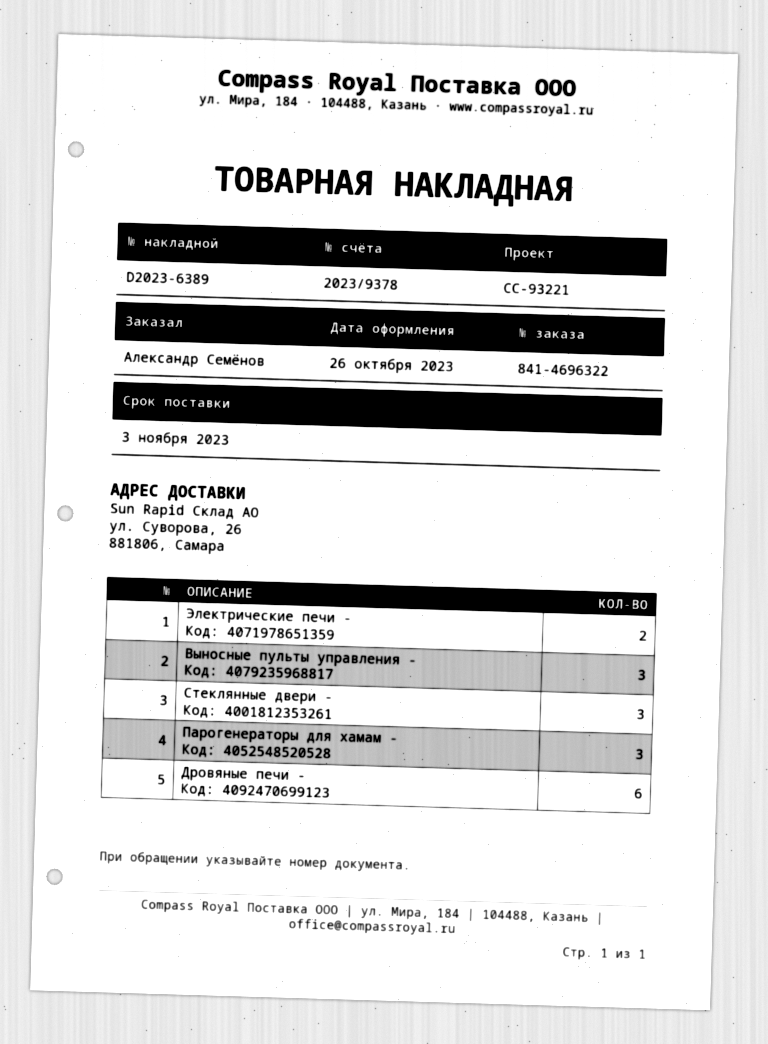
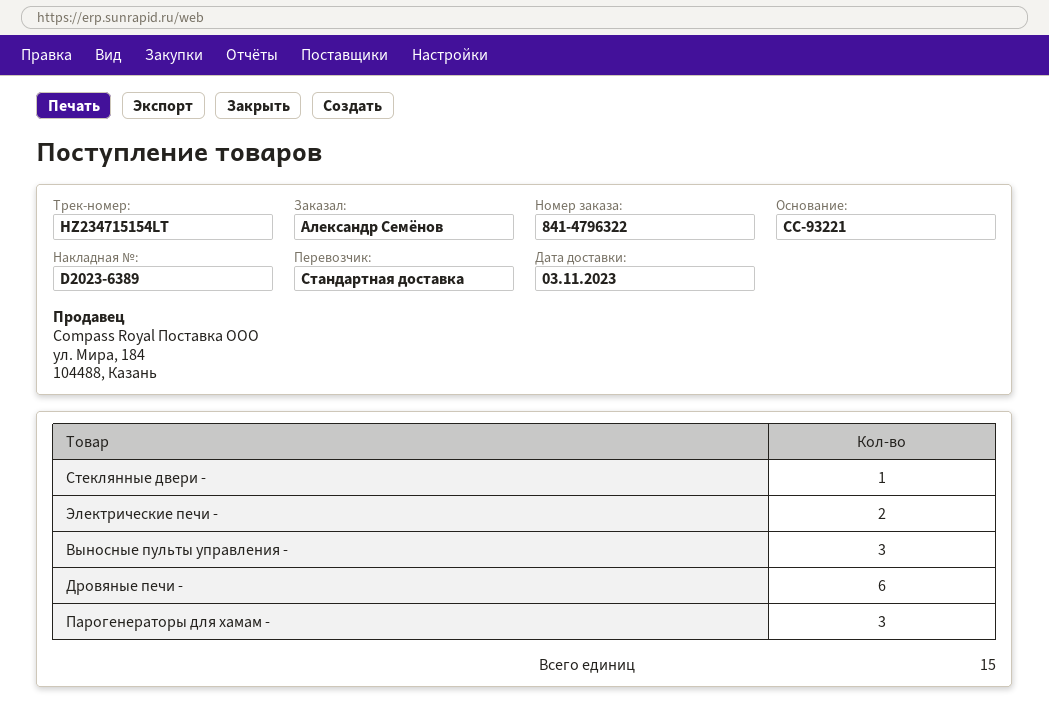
order number: 841-4696322 -> 841-4796322
Стеклянные двери -: 3 -> 1

